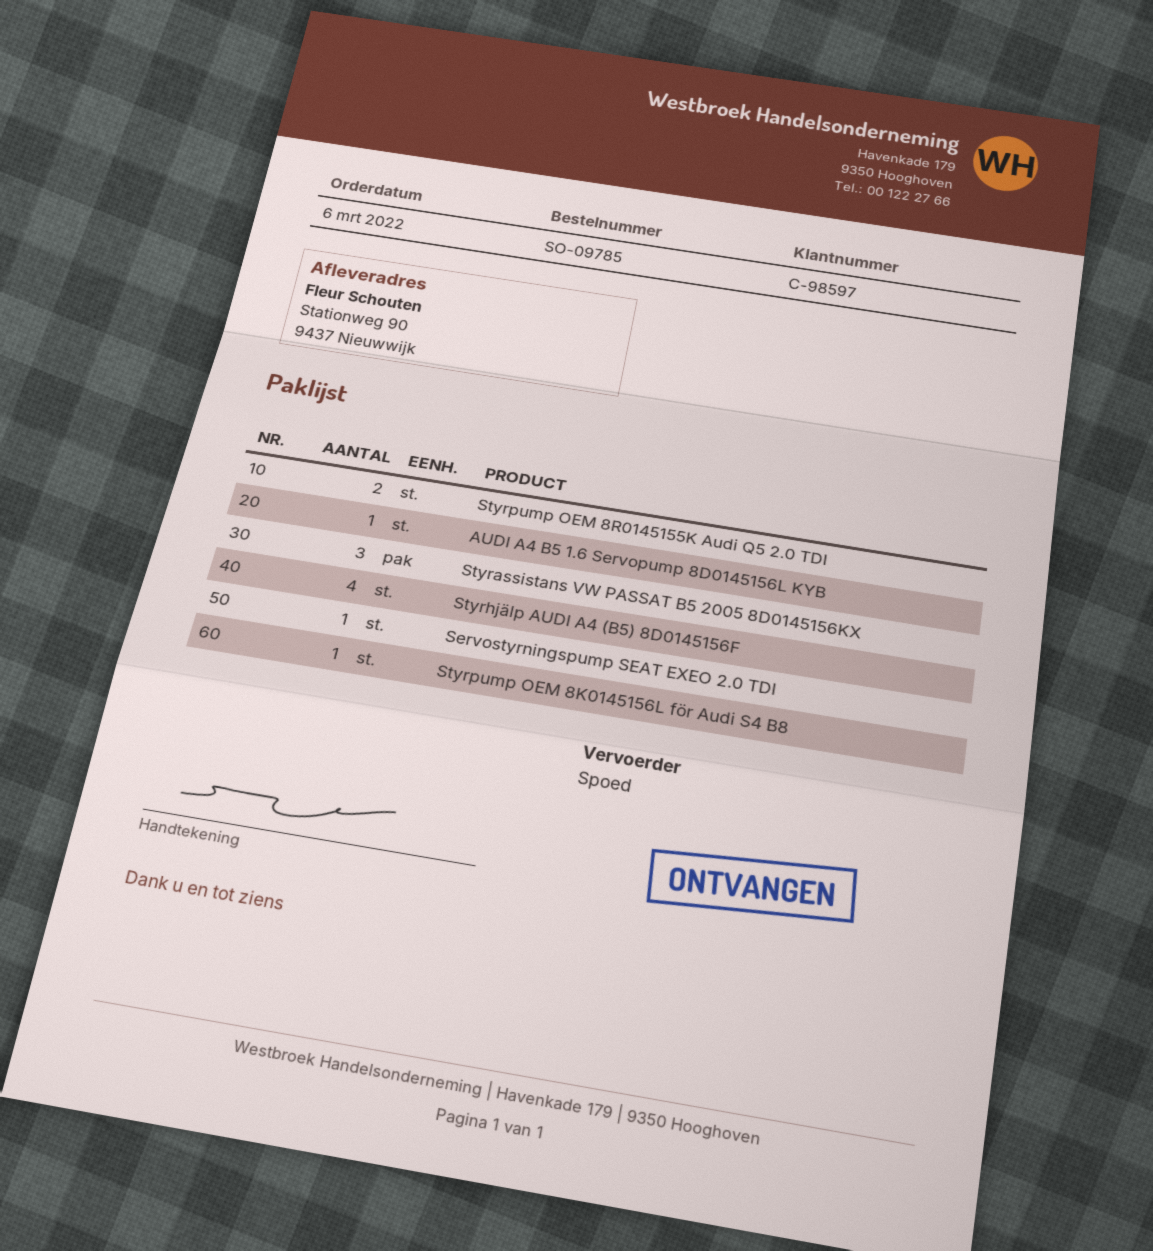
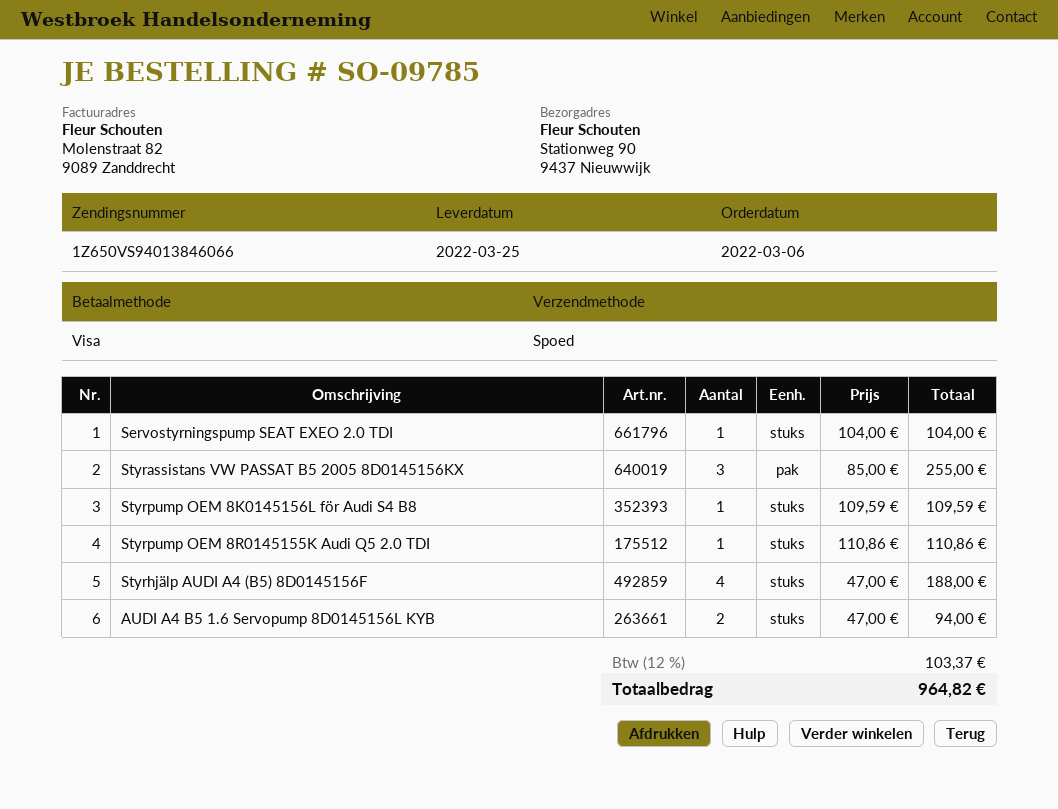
Styrpump OEM 8R0145155K Audi Q5 2.0 TDI: 2 -> 1
AUDI A4 B5 1.6 Servopump 8D0145156L KYB: 1 -> 2

